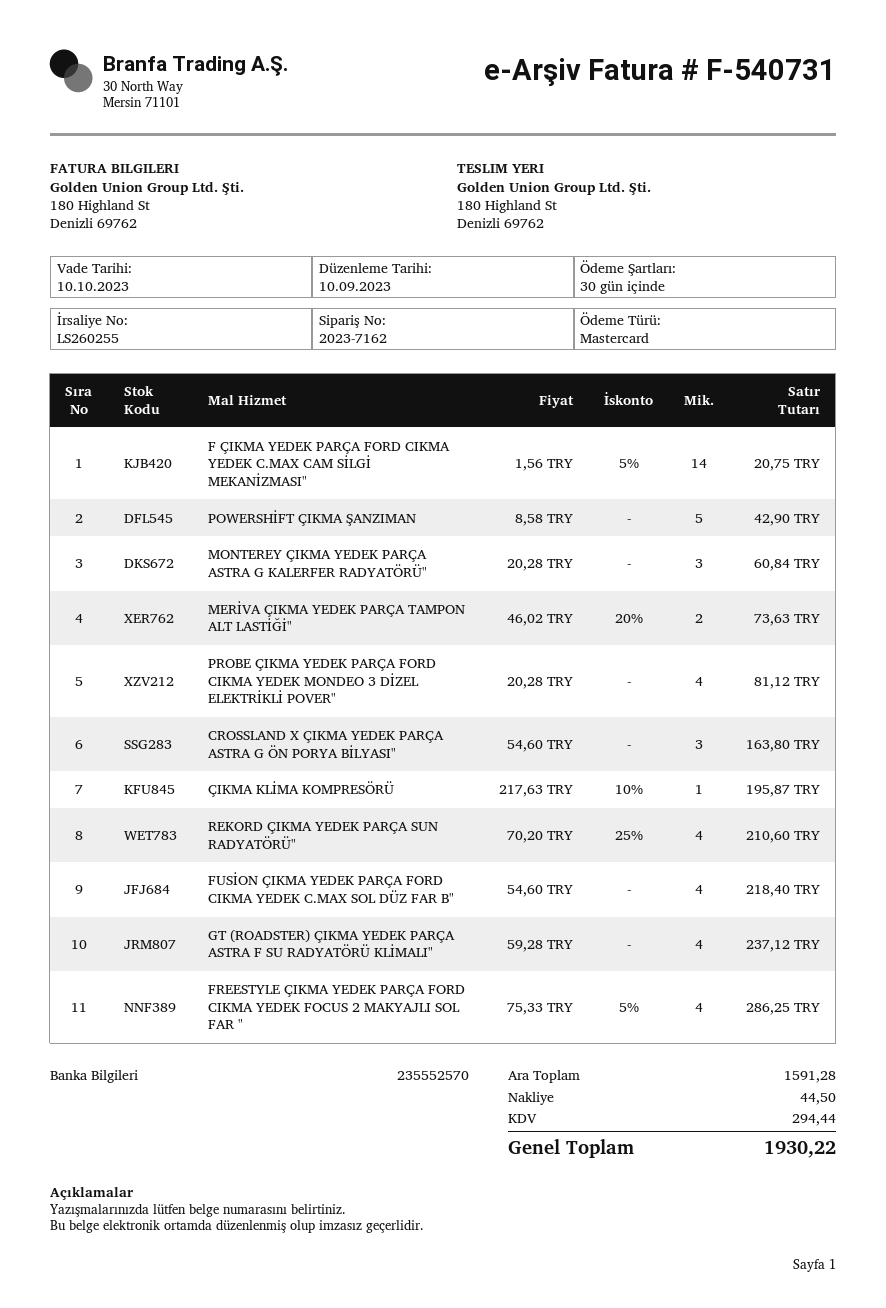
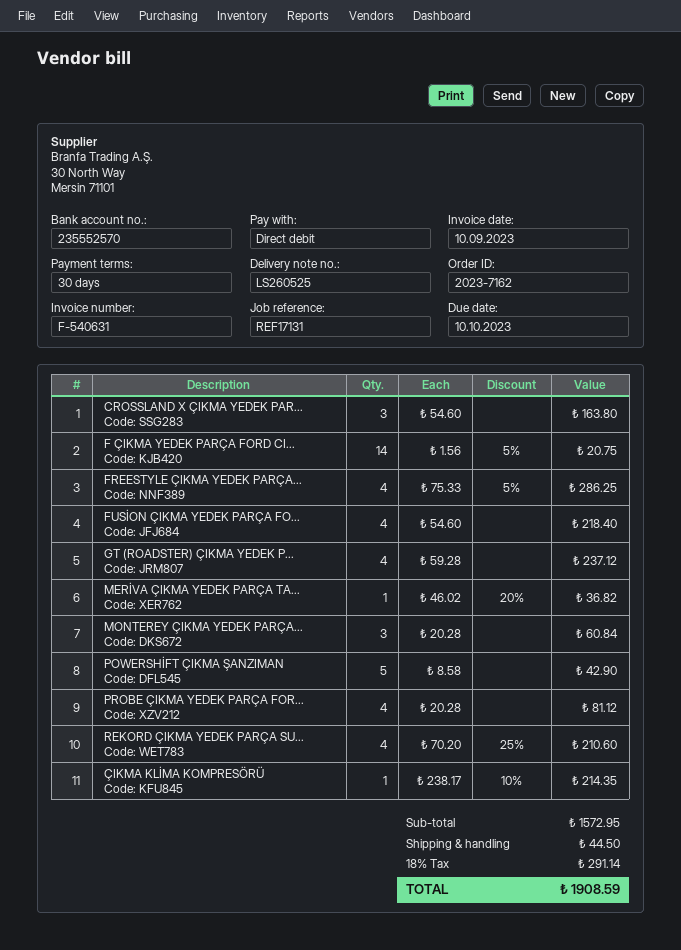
delivery note number: LS260255 -> LS260525
invoice number: F-540731 -> F-540631
payment method: Mastercard -> direct debit
MERİVA ÇIKMA YEDEK PARÇA TAMPON ALT LASTİĞİ": 2 x 46.02 - 20% = 73.63 -> 1 x 46.02 - 20% = 36.82
ÇIKMA KLİMA KOMPRESÖRÜ: 1 x 217.63 - 10% = 195.87 -> 1 x 238.17 - 10% = 214.35
subtotal: 1591.28 -> 1572.95
tax: 294.44 -> 291.14
total: 1930.22 -> 1908.59

